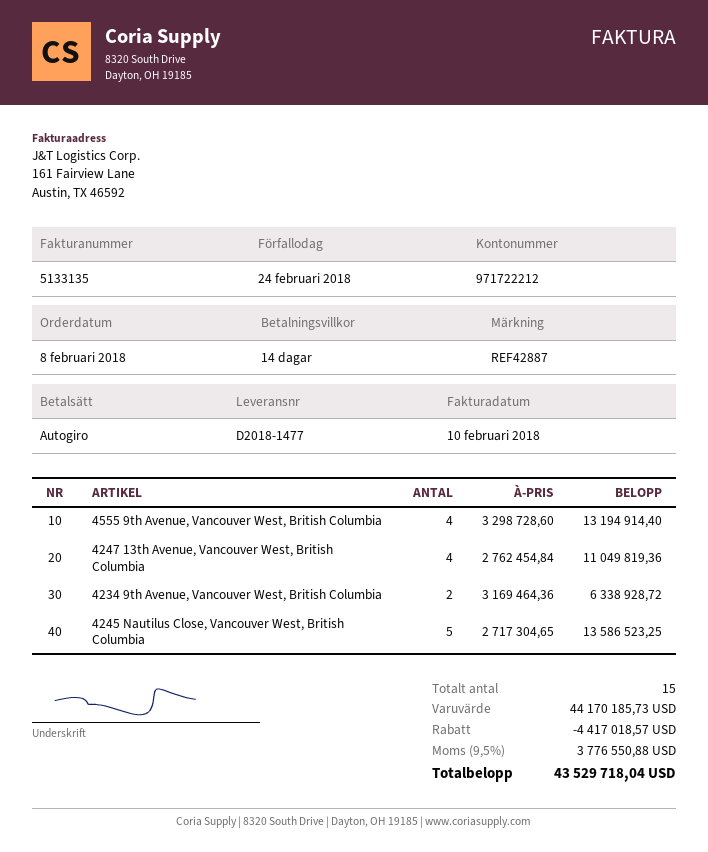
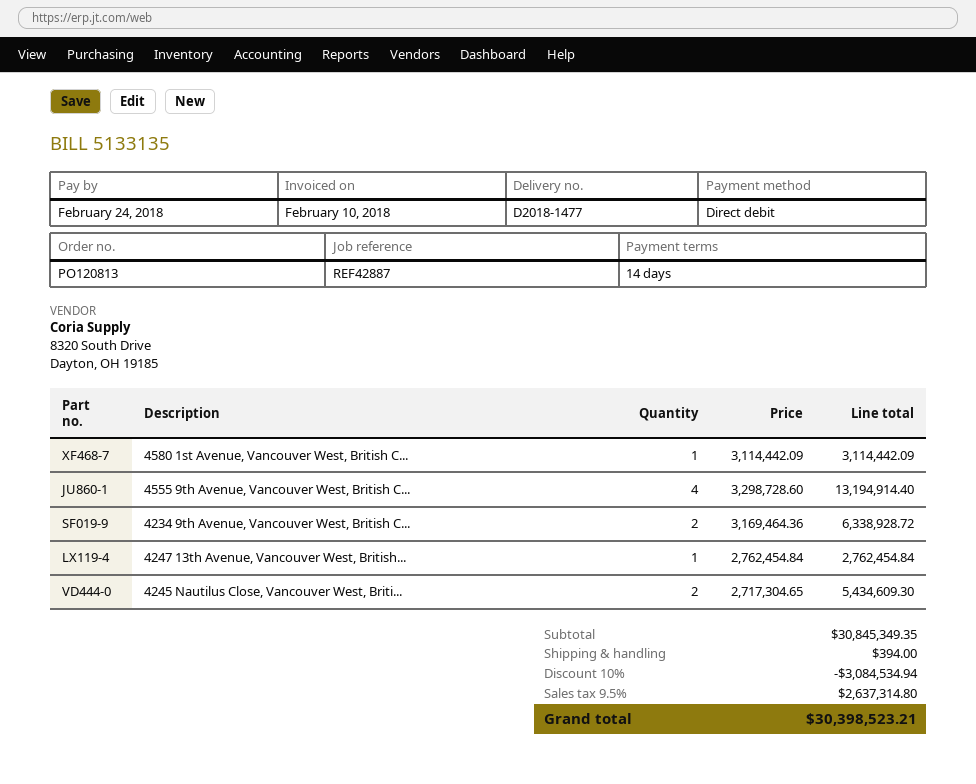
4247 13th Avenue, Vancouver West, British Columbia: 4 x 2762454.84 = 11049819.36 -> 1 x 2762454.84 = 2762454.84
4245 Nautilus Close, Vancouver West, British Columbia: 5 x 2717304.65 = 13586523.25 -> 2 x 2717304.65 = 5434609.30
4580 1st Avenue, Vancouver West, British C...: none -> 1 x 3114442.09 = 3114442.09
subtotal: 44170185.73 -> 30845349.35
discount: 4417018.57 -> 3084534.94
shipping: none -> 394.00
tax: 9.5% = 3776550.88 -> 9.5% = 2637314.80
total: 43529718.04 -> 30398523.21

